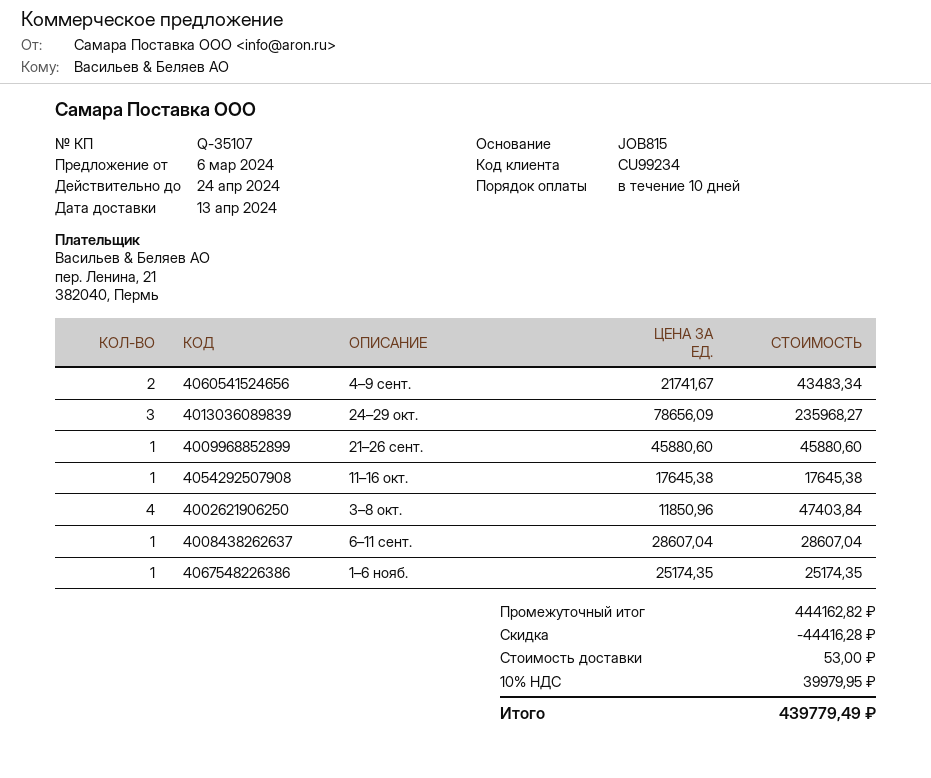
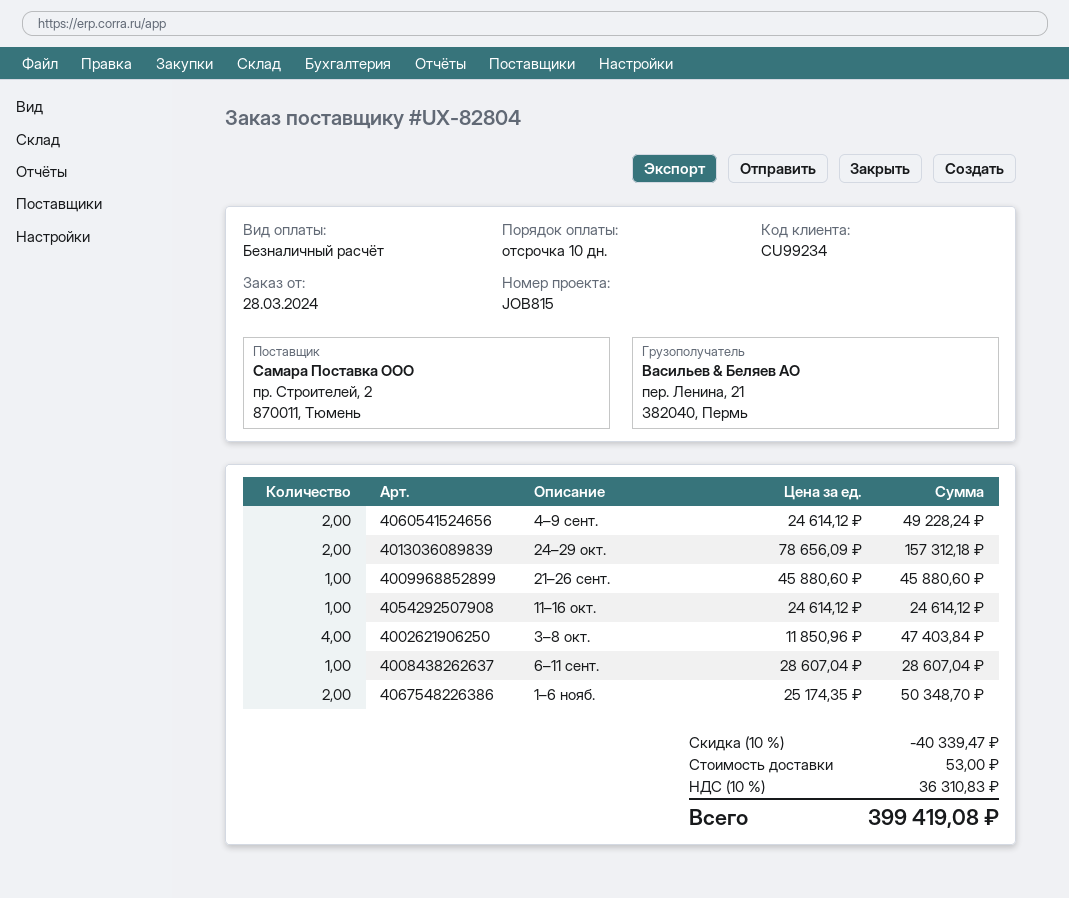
4–9 сент.: 2 x 21741.67 = 43483.34 -> 2 x 24614.12 = 49228.24
24–29 окт.: 3 x 78656.09 = 235968.27 -> 2 x 78656.09 = 157312.18
11–16 окт.: 1 x 17645.38 = 17645.38 -> 1 x 24614.12 = 24614.12
1–6 нояб.: 1 x 25174.35 = 25174.35 -> 2 x 25174.35 = 50348.70
discount: 44416.28 -> 40339.47
tax: 10% = 39979.95 -> 10% = 36310.83
total: 439779.49 -> 399419.08

